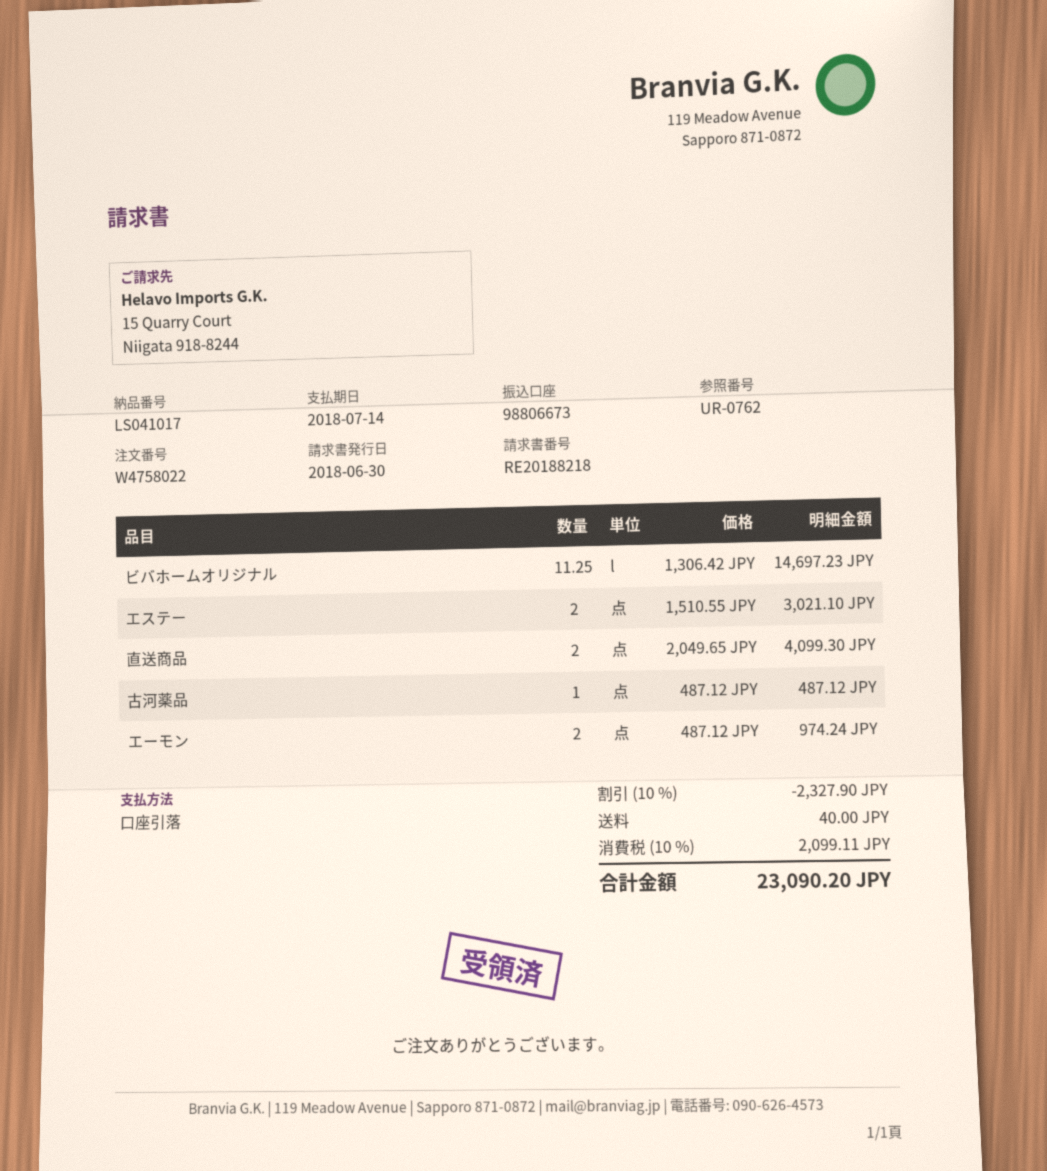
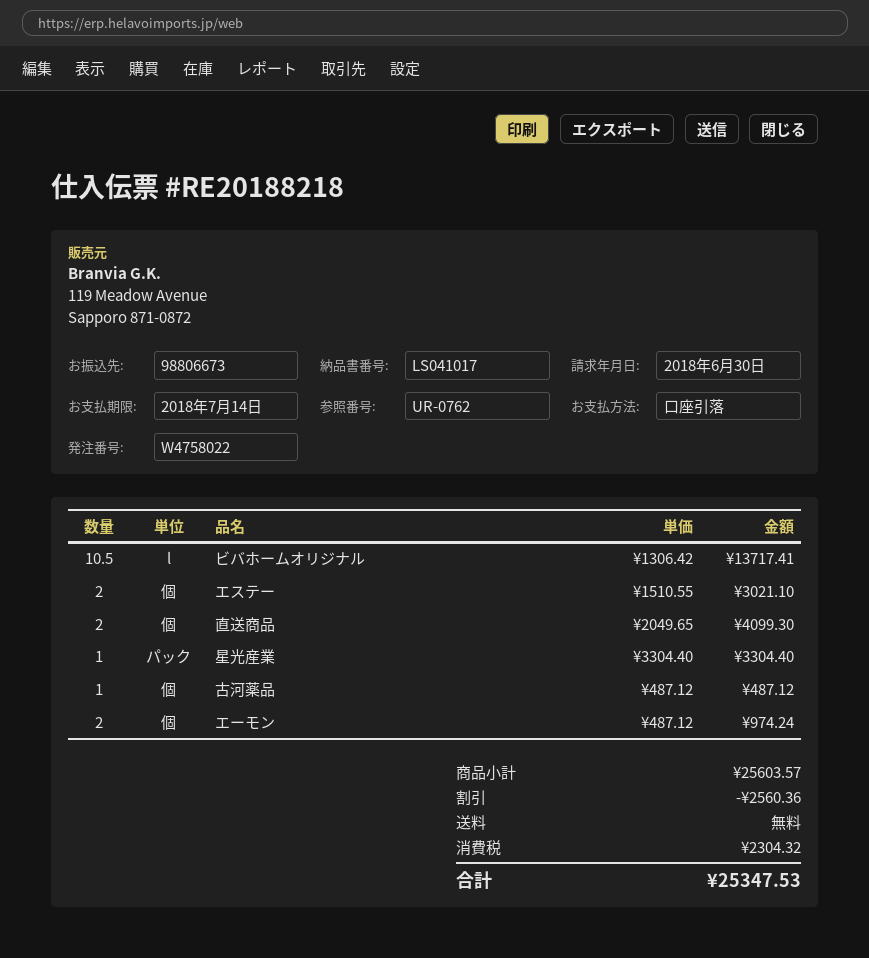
ビバホームオリジナル: 11.25 x 1306.42 = 14697.23 -> 10.5 x 1306.42 = 13717.41
星光産業: none -> 1 x 3304.40 = 3304.40
discount: 2327.90 -> 2560.36
shipping: 40.00 -> 0.00
tax: 2099.11 -> 2304.32
total: 23090.20 -> 25347.53

